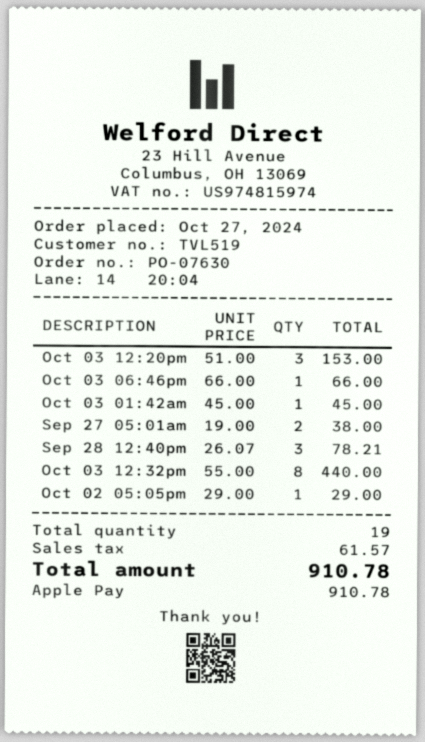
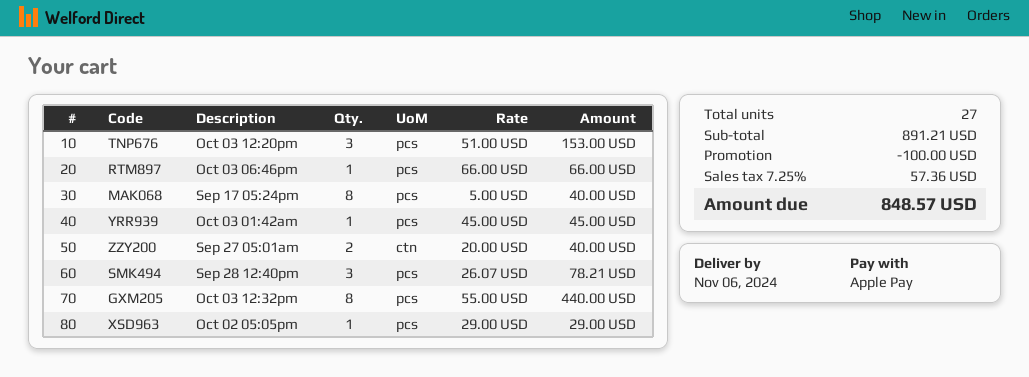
Sep 27 05:01am: 2 x 19.00 = 38.00 -> 2 x 20.00 = 40.00
Sep 17 05:24pm: none -> 8 x 5.00 = 40.00
total quantity: 19 -> 27
discount: none -> 100.00
tax: 61.57 -> 57.36
total: 910.78 -> 848.57

